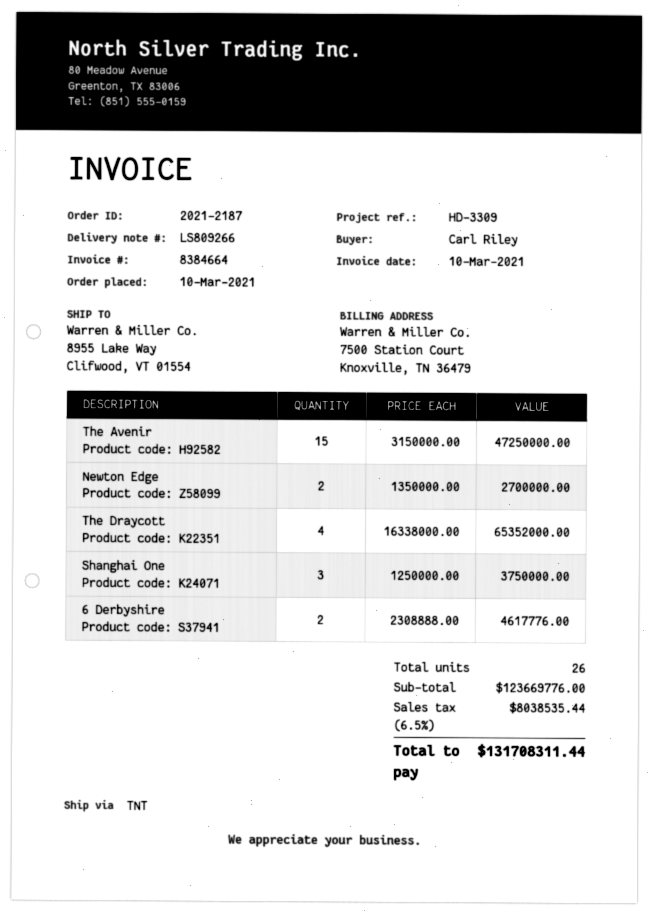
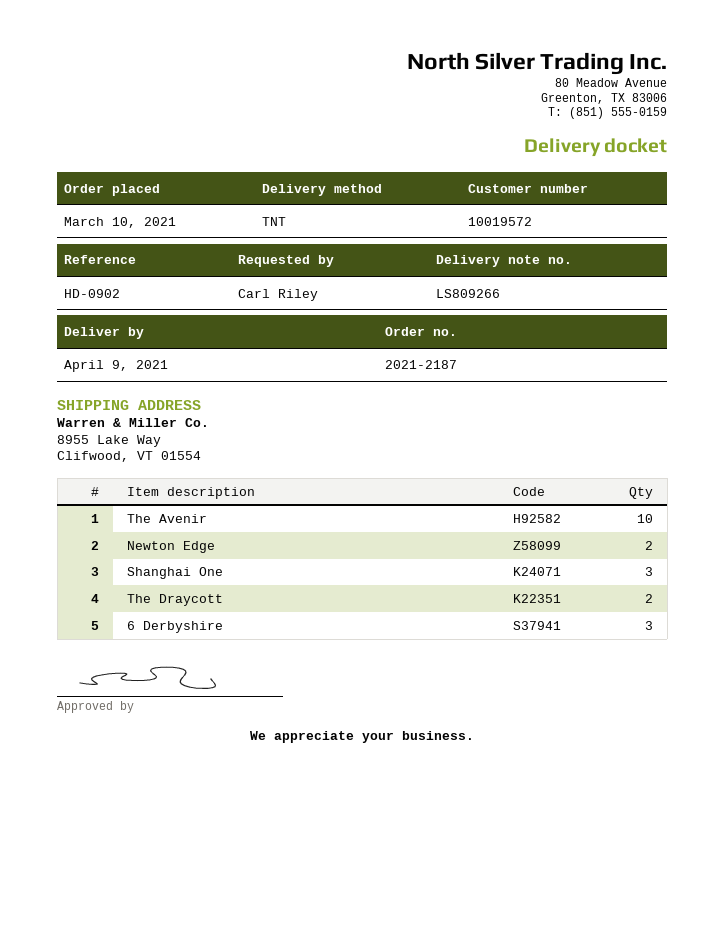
reference: HD-3309 -> HD-0902
The Avenir: 15 -> 10
The Draycott: 4 -> 2
6 Derbyshire: 2 -> 3

